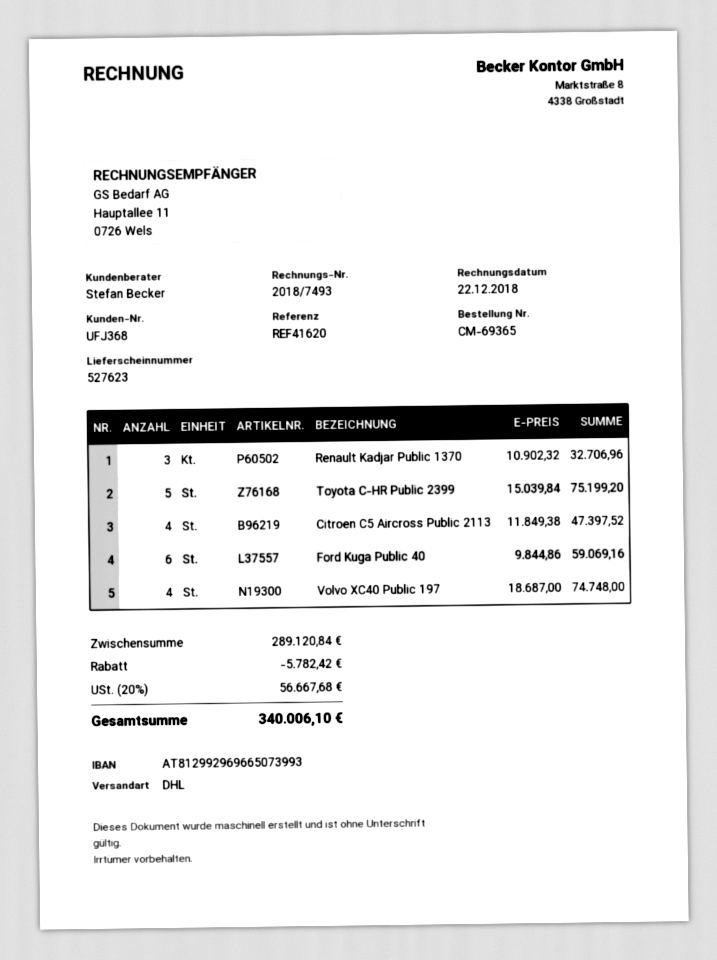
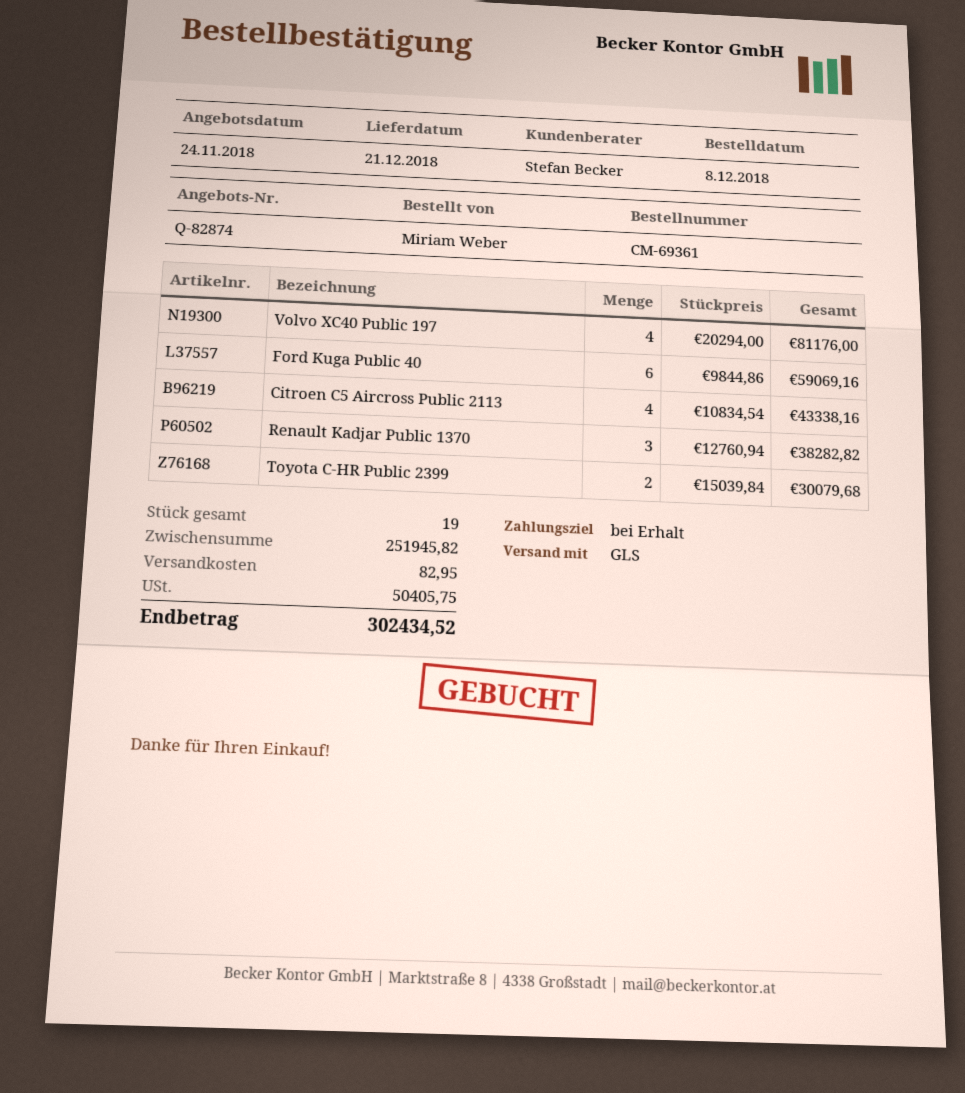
order number: CM-69365 -> CM-69361
shipping method: DHL -> GLS
Renault Kadjar Public 1370: 3 x 10902.32 = 32706.96 -> 3 x 12760.94 = 38282.82
Toyota C-HR Public 2399: 5 x 15039.84 = 75199.20 -> 2 x 15039.84 = 30079.68
Citroen C5 Aircross Public 2113: 4 x 11849.38 = 47397.52 -> 4 x 10834.54 = 43338.16
Volvo XC40 Public 197: 4 x 18687.00 = 74748.00 -> 4 x 20294.00 = 81176.00
subtotal: 289120.84 -> 251945.82
discount: 5782.42 -> none
shipping: none -> 82.95
tax: 56667.68 -> 50405.75
total: 340006.10 -> 302434.52

